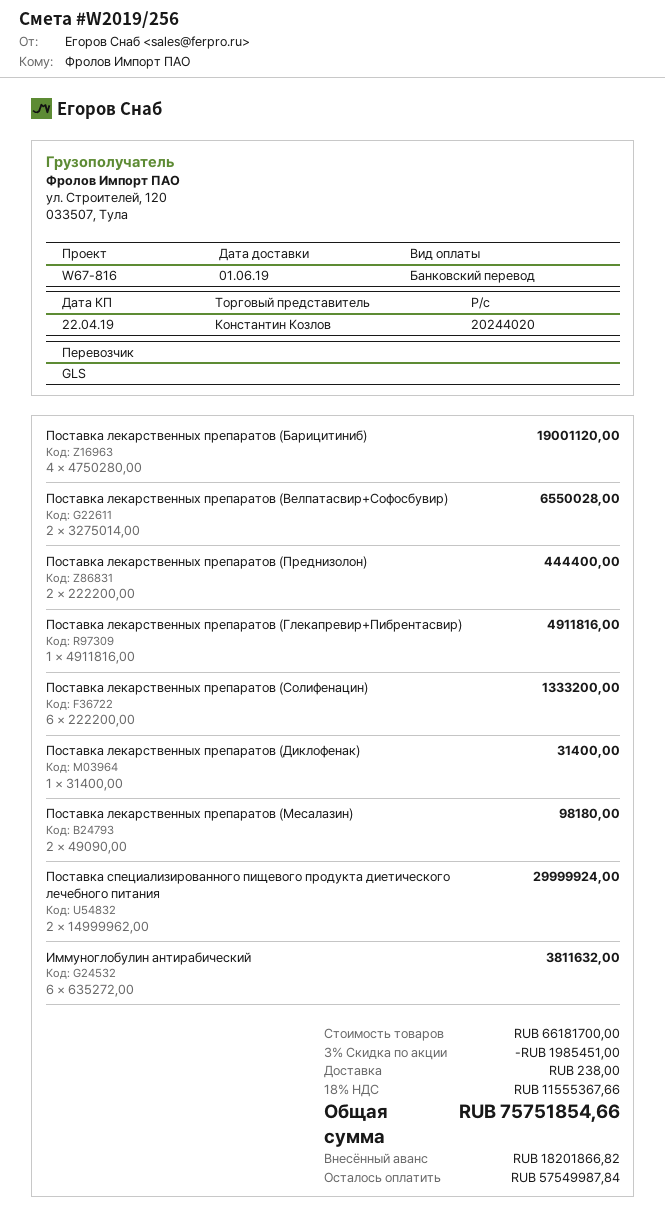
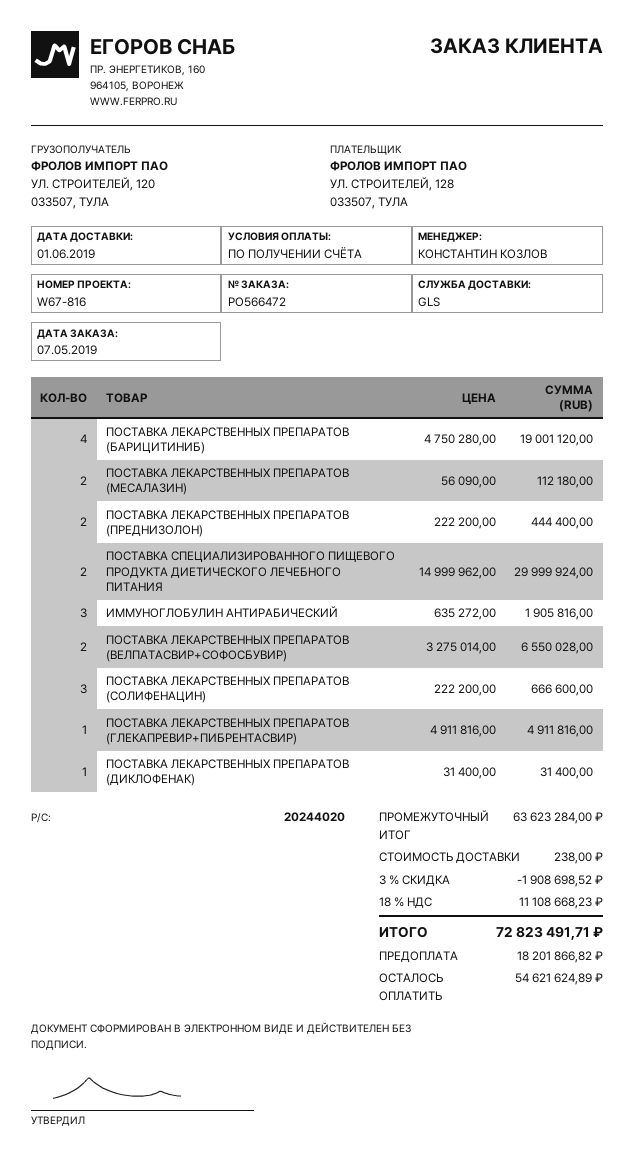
Поставка лекарственных препаратов (Солифенацин): 6 x 222200.00 = 1333200.00 -> 3 x 222200.00 = 666600.00
Поставка лекарственных препаратов (Месалазин): 2 x 49090.00 = 98180.00 -> 2 x 56090.00 = 112180.00
Иммуноглобулин антирабический: 6 x 635272.00 = 3811632.00 -> 3 x 635272.00 = 1905816.00
subtotal: 66181700.00 -> 63623284.00
discount: 3% = 1985451.00 -> 3% = 1908698.52
tax: 18% = 11555367.66 -> 18% = 11108668.23
total: 75751854.66 -> 72823491.71
balance: 57549987.84 -> 54621624.89

